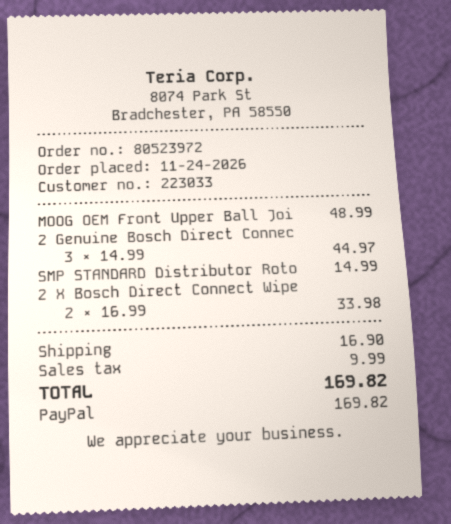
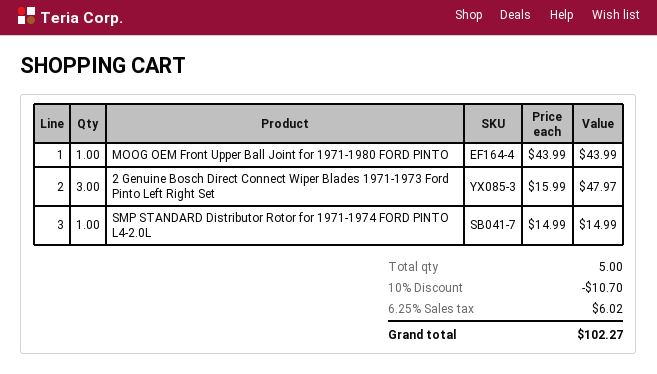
MOOG OEM Front Upper Ball Joi: 1 x 48.99 = 48.99 -> 1 x 43.99 = 43.99
2 Genuine Bosch Direct Connec: 3 x 14.99 = 44.97 -> 3 x 15.99 = 47.97
2 X Bosch Direct Connect Wipe: 2 x 16.99 = 33.98 -> none
discount: none -> 10% = 10.70
shipping: 16.90 -> none
tax: 9.99 -> 6.02
total: 169.82 -> 102.27

